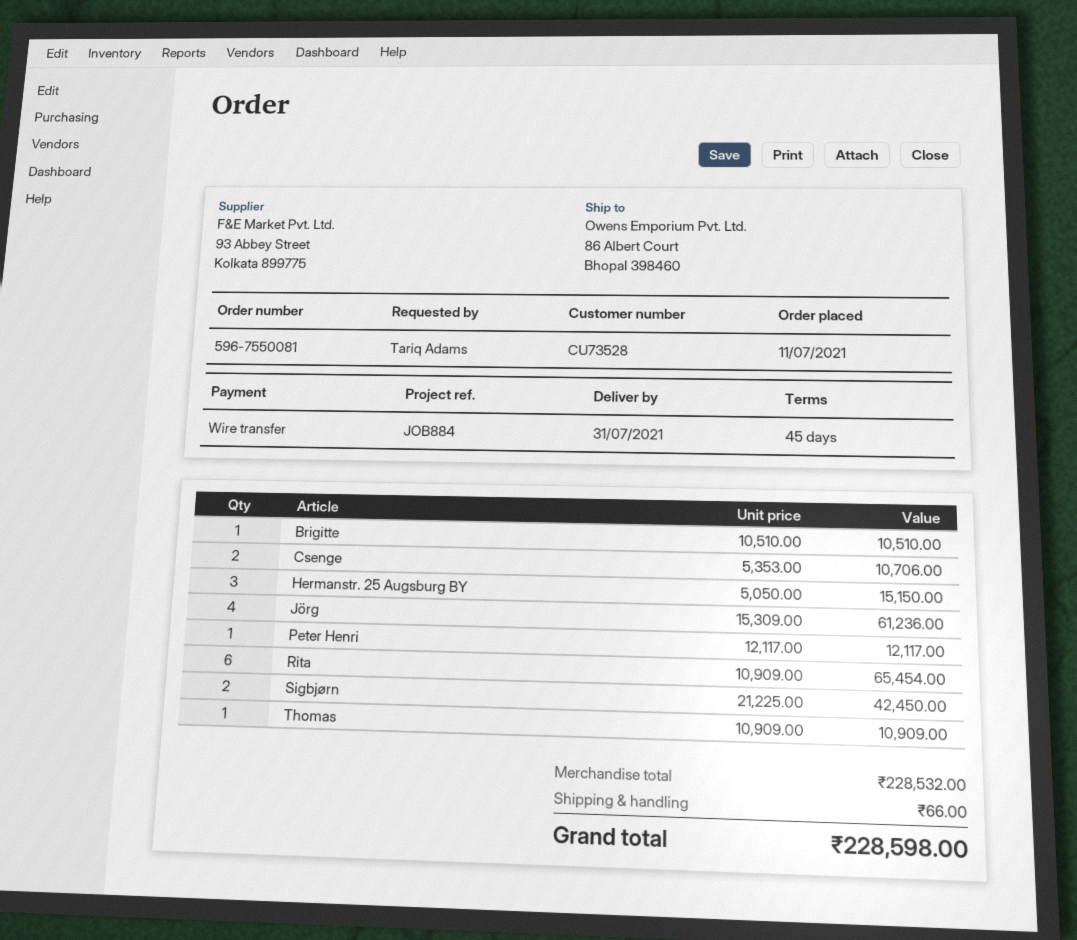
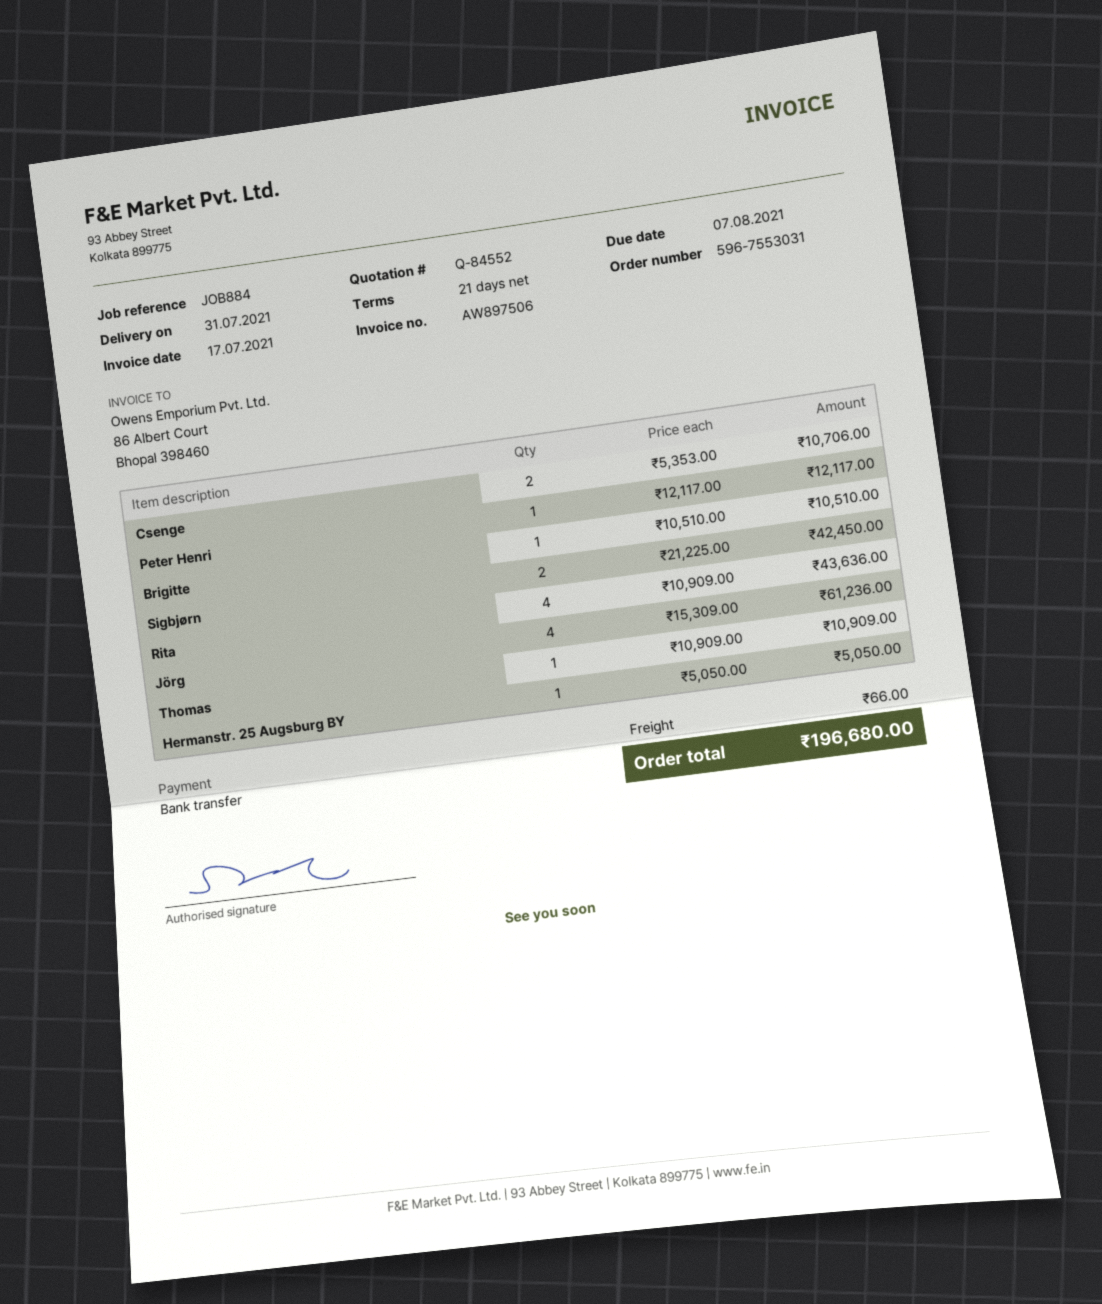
order number: 596-7550081 -> 596-7553031
payment terms: 45 days -> 21 days
Hermanstr. 25 Augsburg BY: 3 x 5050.00 = 15150.00 -> 1 x 5050.00 = 5050.00
Rita: 6 x 10909.00 = 65454.00 -> 4 x 10909.00 = 43636.00
total: 228598.00 -> 196680.00

